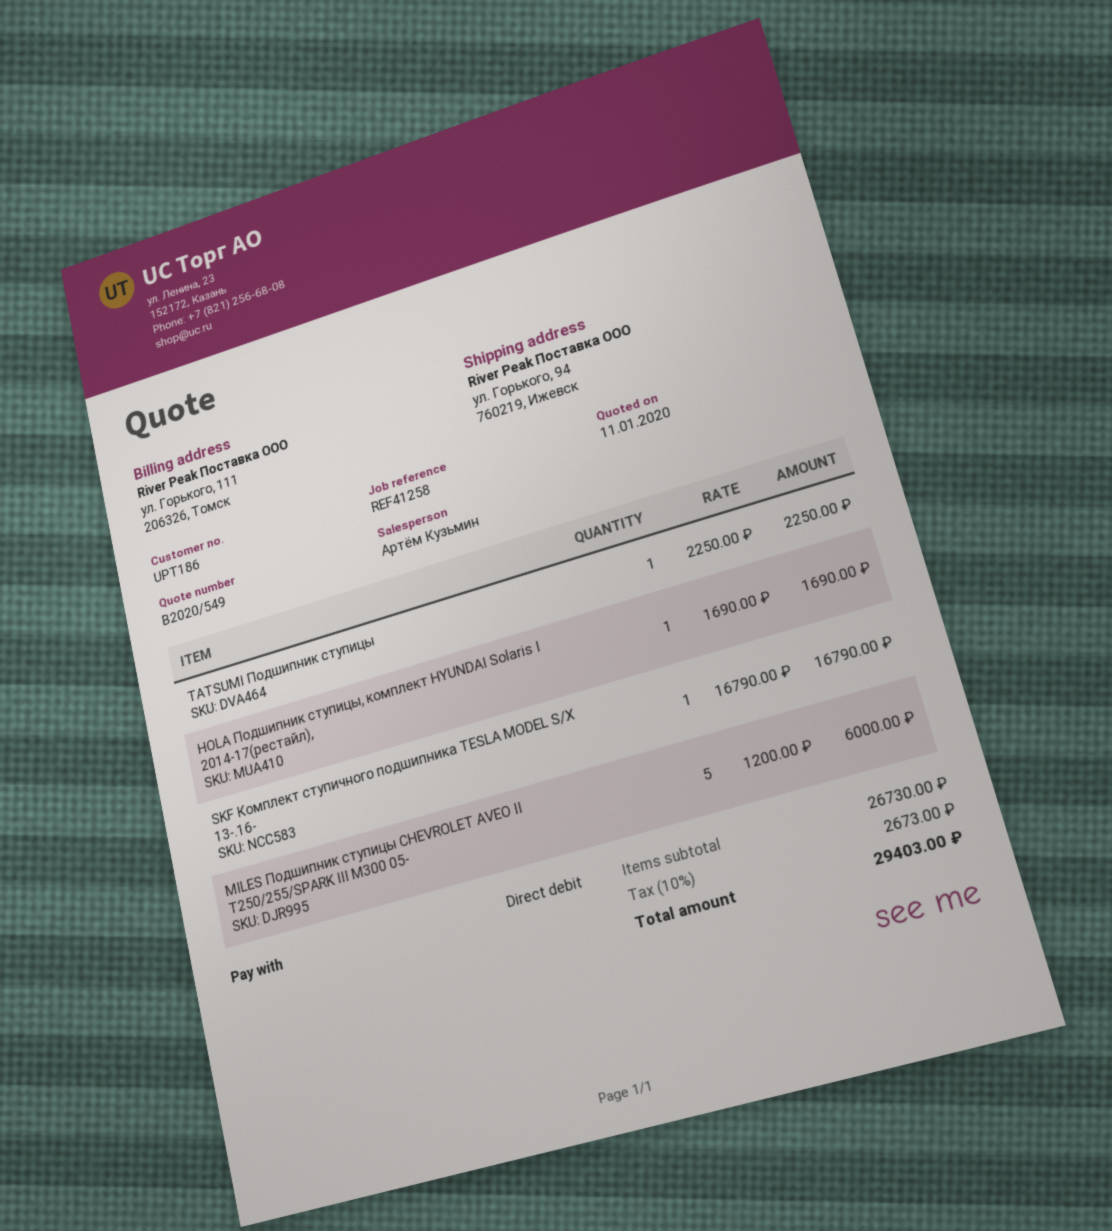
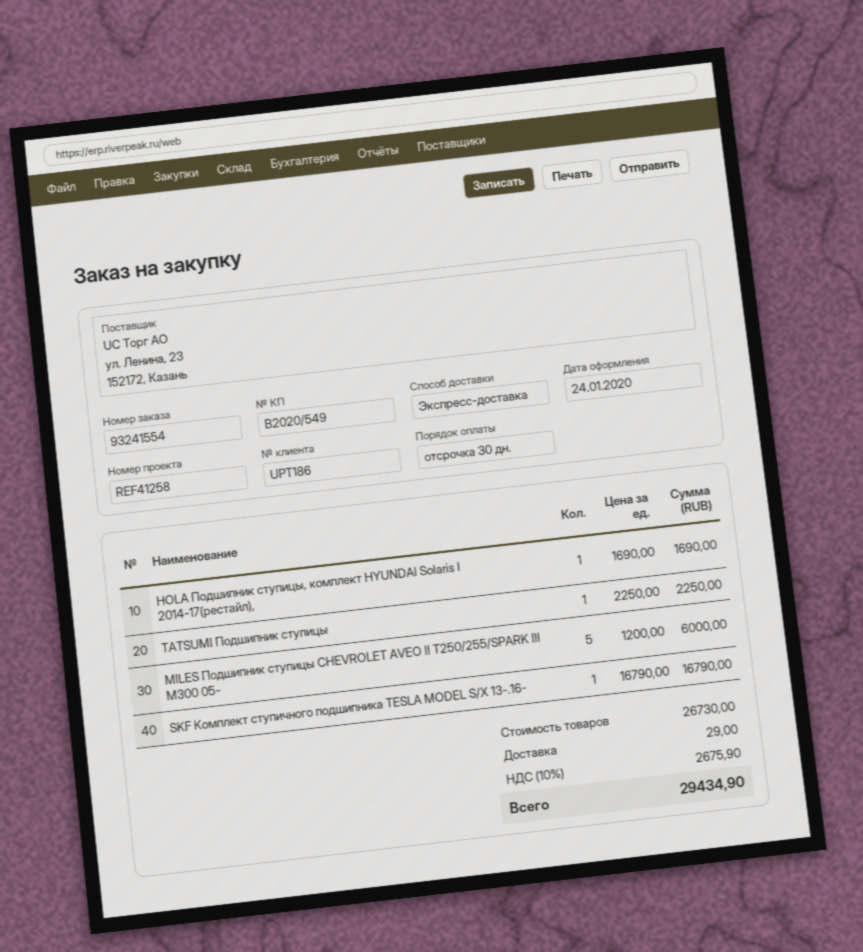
shipping: none -> 29.00
tax: 10% = 2673.00 -> 10% = 2675.90
total: 29403.00 -> 29434.90

